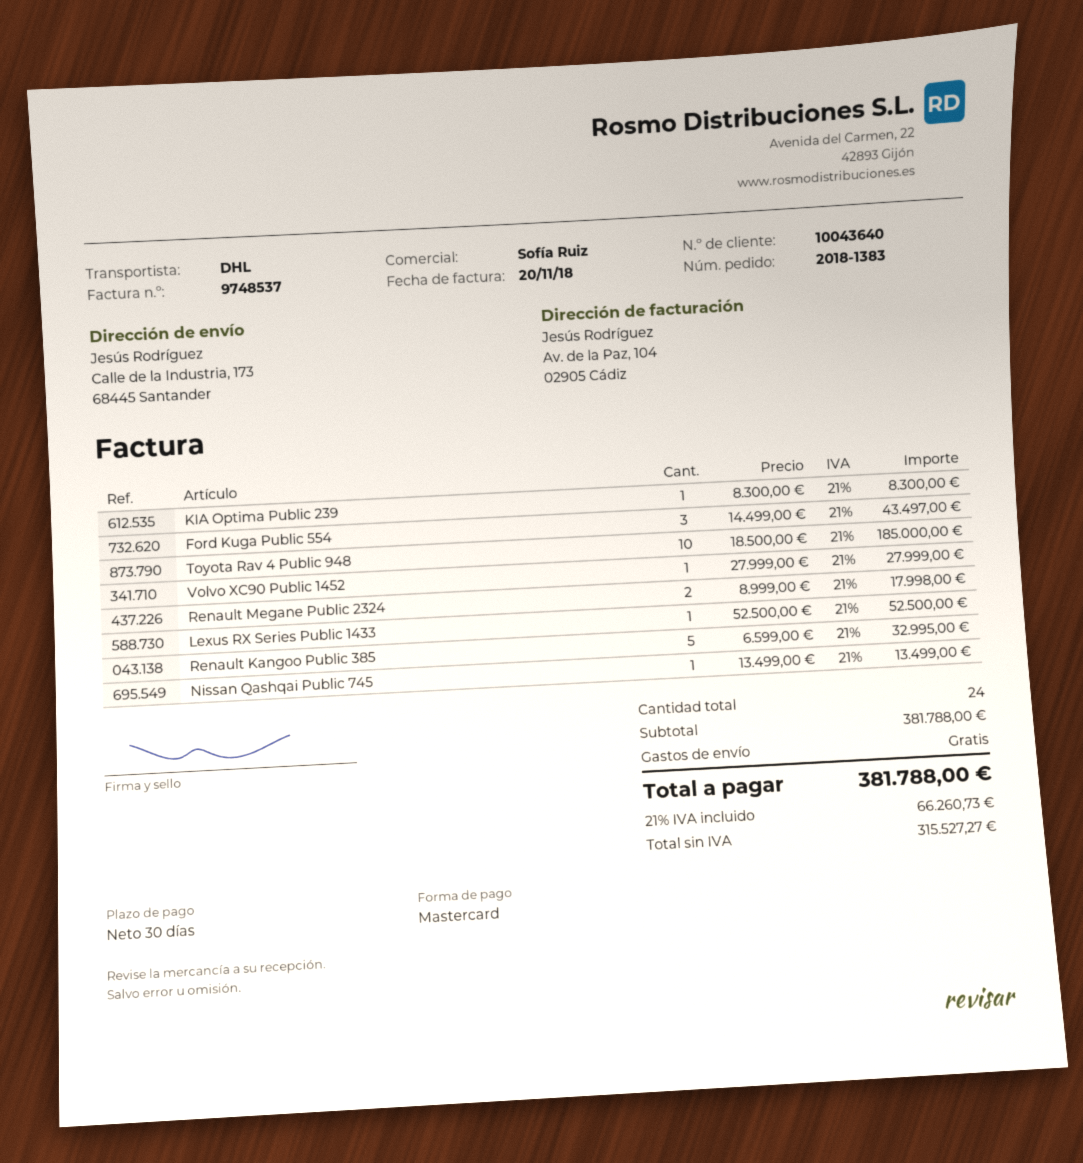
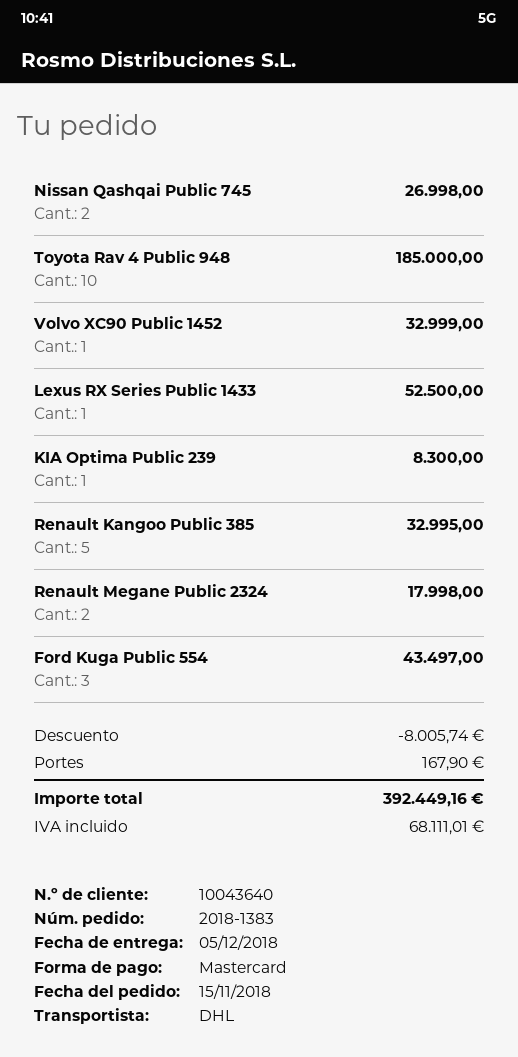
Volvo XC90 Public 1452: 1 for 27999.00 -> 1 for 32999.00
Nissan Qashqai Public 745: 1 for 13499.00 -> 2 for 26998.00
discount: none -> 8005.74
shipping: 0.00 -> 167.90
tax: 66260.73 -> 68111.01
total: 381788.00 -> 392449.16

